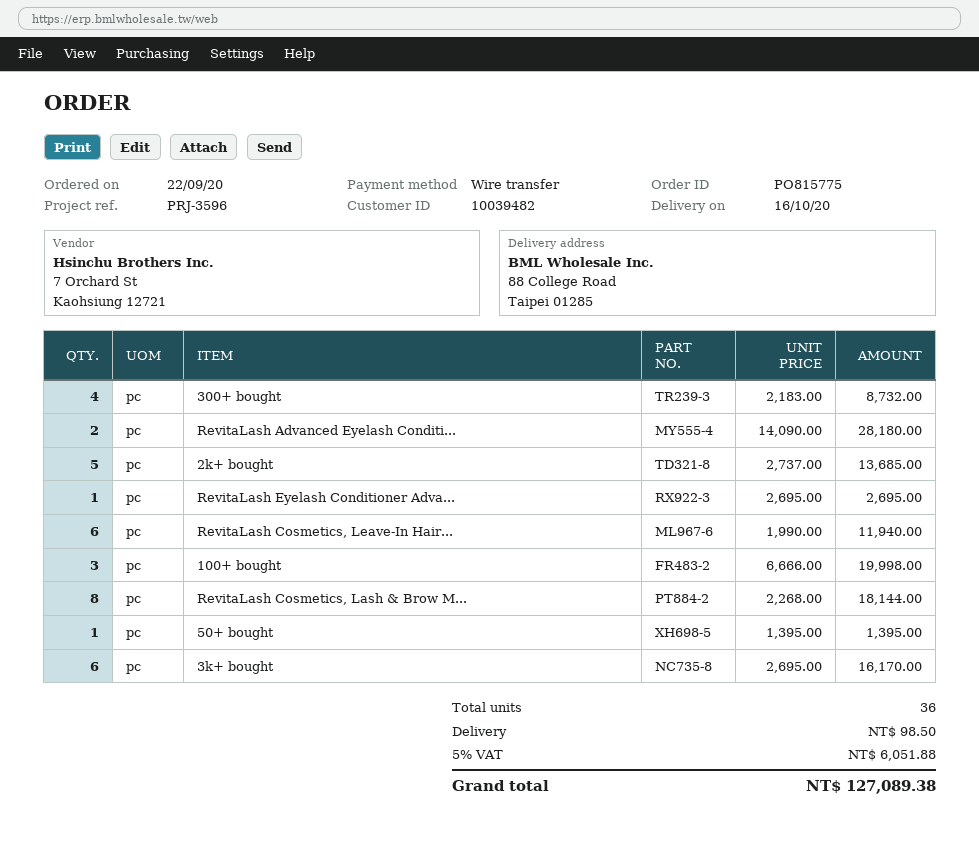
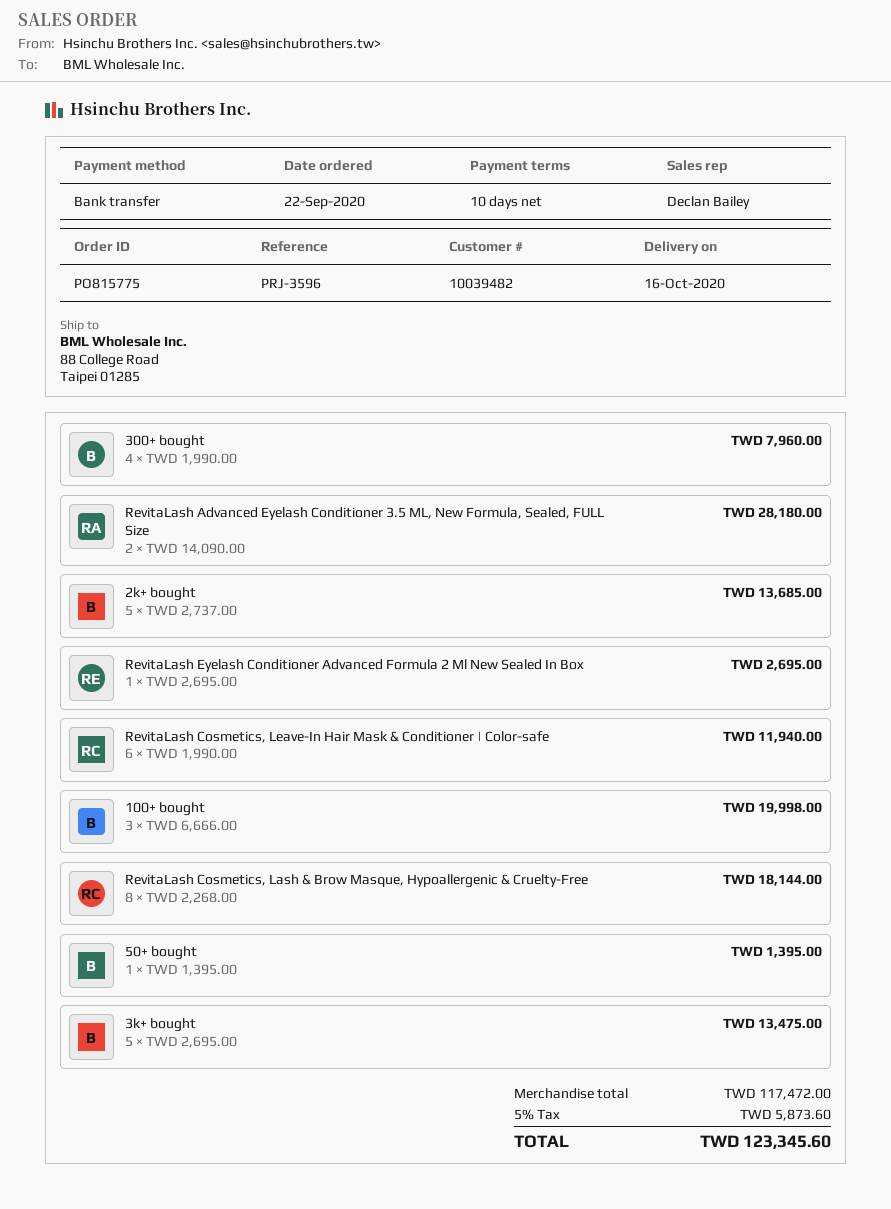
300+ bought: 4 x 2183.00 = 8732.00 -> 4 x 1990.00 = 7960.00
3k+ bought: 6 x 2695.00 = 16170.00 -> 5 x 2695.00 = 13475.00
shipping: 98.50 -> none
tax: 5% = 6051.88 -> 5% = 5873.60
total: 127089.38 -> 123345.60

